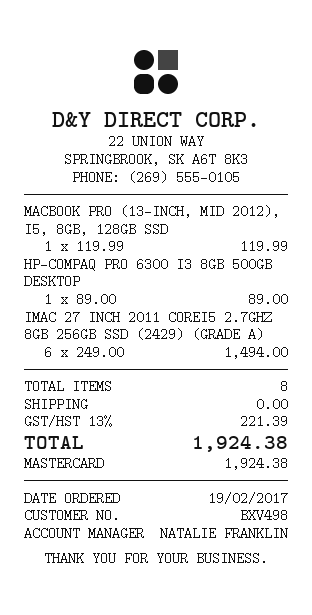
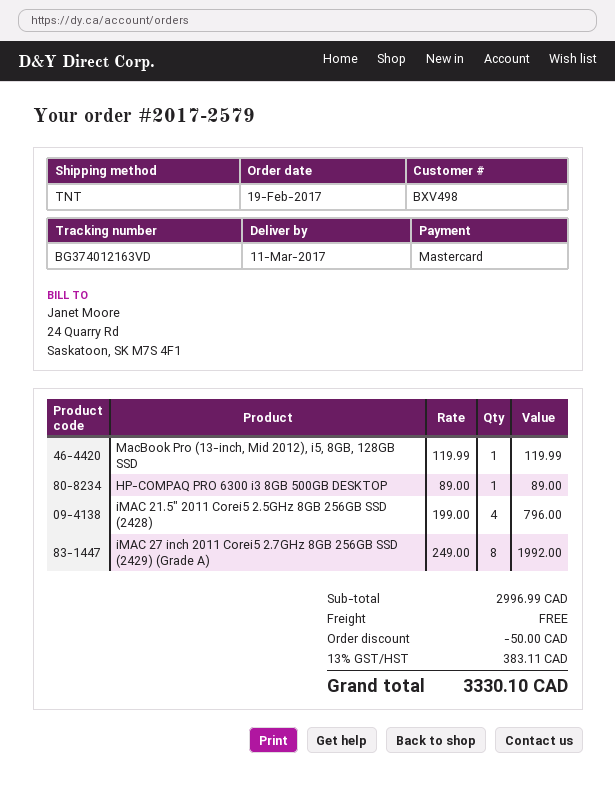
IMAC 27 INCH 2011 COREI5 2.7GHZ 8GB 256GB SSD (2429) (GRADE A): 6 x 249.00 = 1494.00 -> 8 x 249.00 = 1992.00
iMAC 21.5″ 2011 Corei5 2.5GHz 8GB 256GB SSD (2428): none -> 4 x 199.00 = 796.00
discount: none -> 50.00
tax: 13% = 221.39 -> 13% = 383.11
total: 1924.38 -> 3330.10

